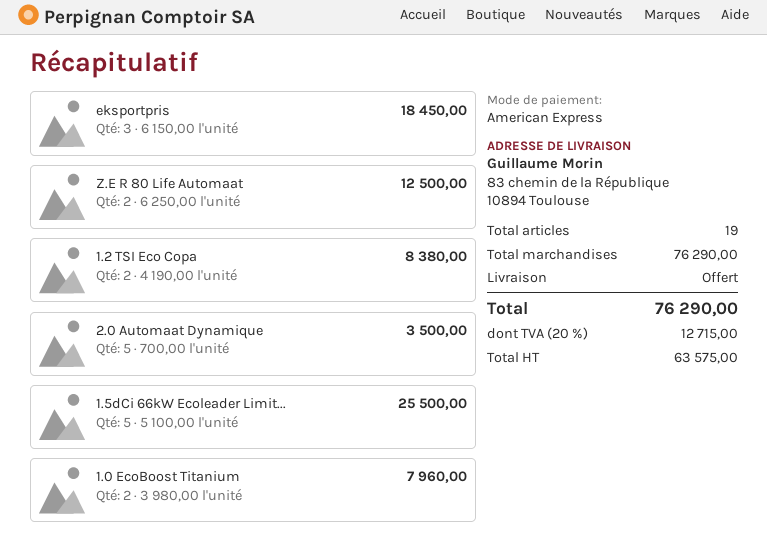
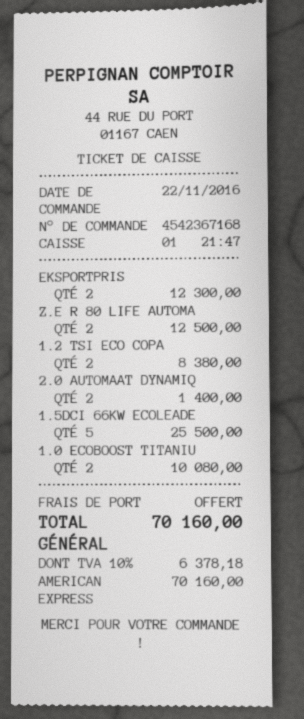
eksportpris: 3 for 18450.00 -> 2 for 12300.00
2.0 Automaat Dynamique: 5 for 3500.00 -> 2 for 1400.00
1.0 EcoBoost Titanium: 2 for 7960.00 -> 2 for 10080.00
tax: 20% = 12715.00 -> 10% = 6378.18
total: 76290.00 -> 70160.00

